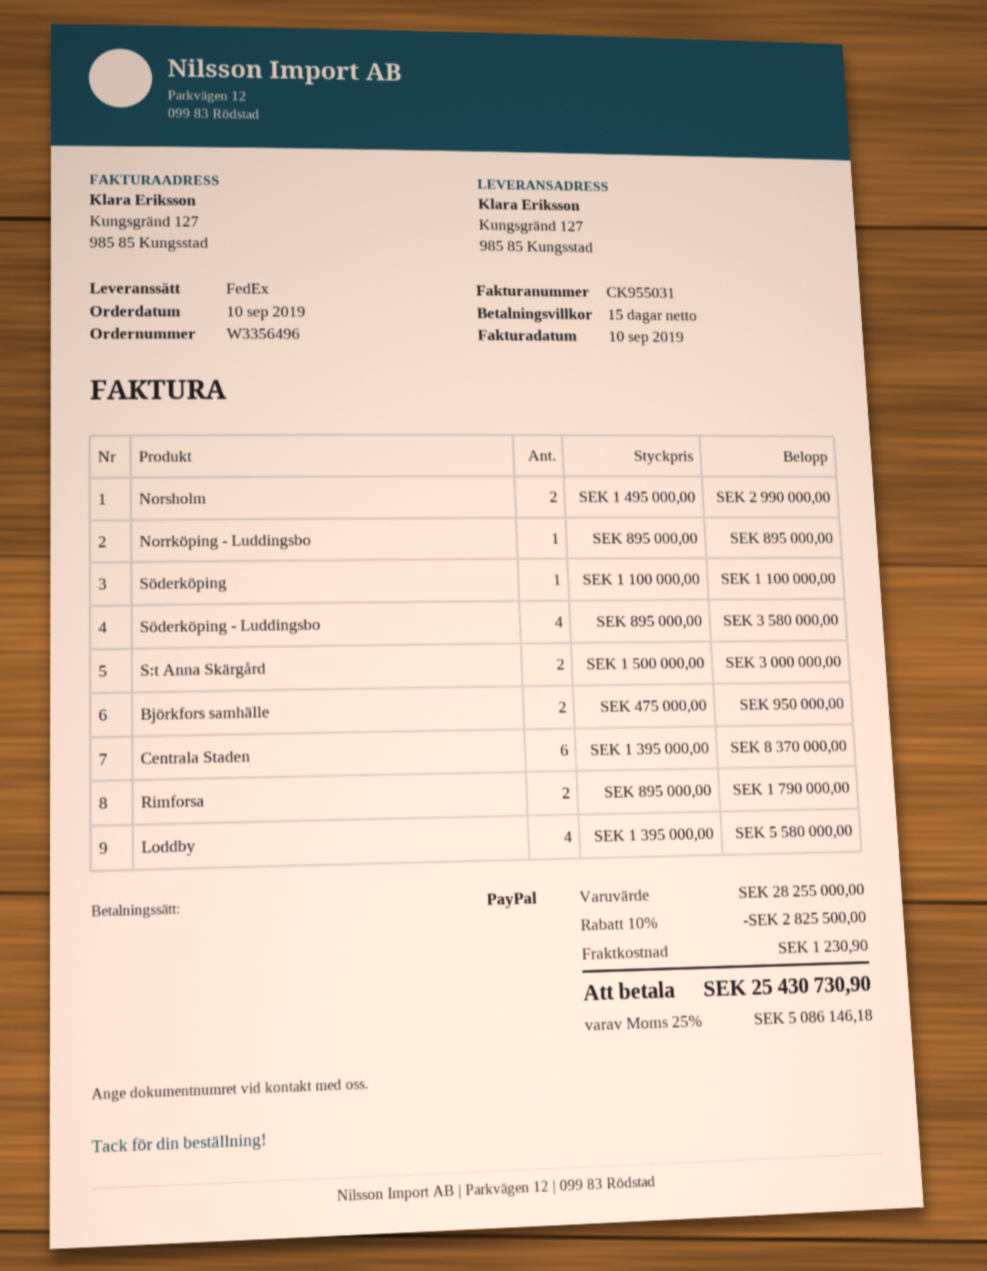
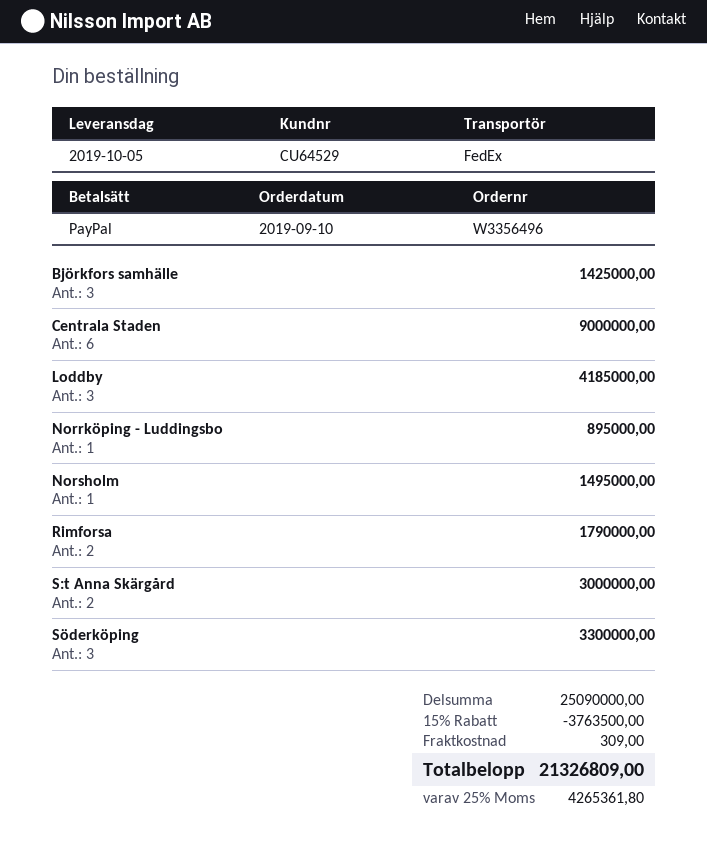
Norsholm: 2 for 2990000.00 -> 1 for 1495000.00
Söderköping: 1 for 1100000.00 -> 3 for 3300000.00
Söderköping - Luddingsbo: 4 for 3580000.00 -> none
Björkfors samhälle: 2 for 950000.00 -> 3 for 1425000.00
Centrala Staden: 6 for 8370000.00 -> 6 for 9000000.00
Loddby: 4 for 5580000.00 -> 3 for 4185000.00
subtotal: 28255000.00 -> 25090000.00
discount: 10% = 2825500.00 -> 15% = 3763500.00
shipping: 1230.90 -> 309.00
tax: 25% = 5086146.18 -> 25% = 4265361.80
total: 25430730.90 -> 21326809.00

